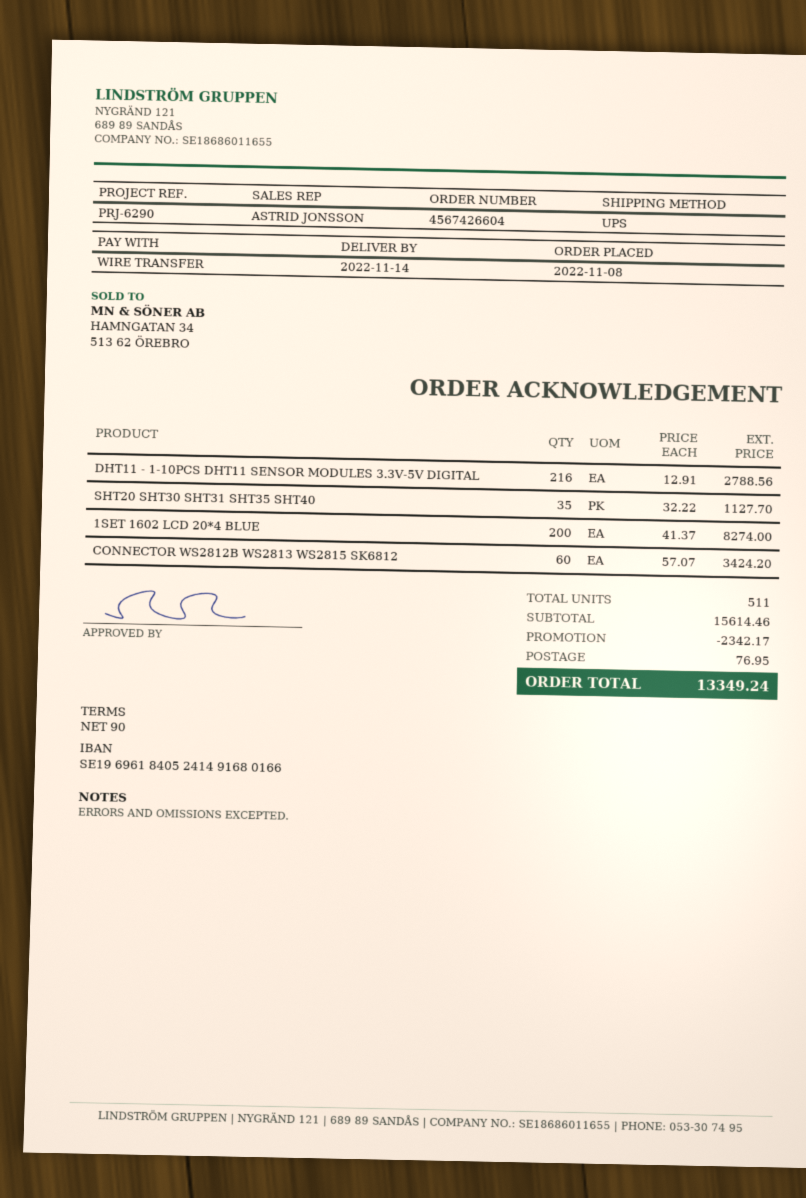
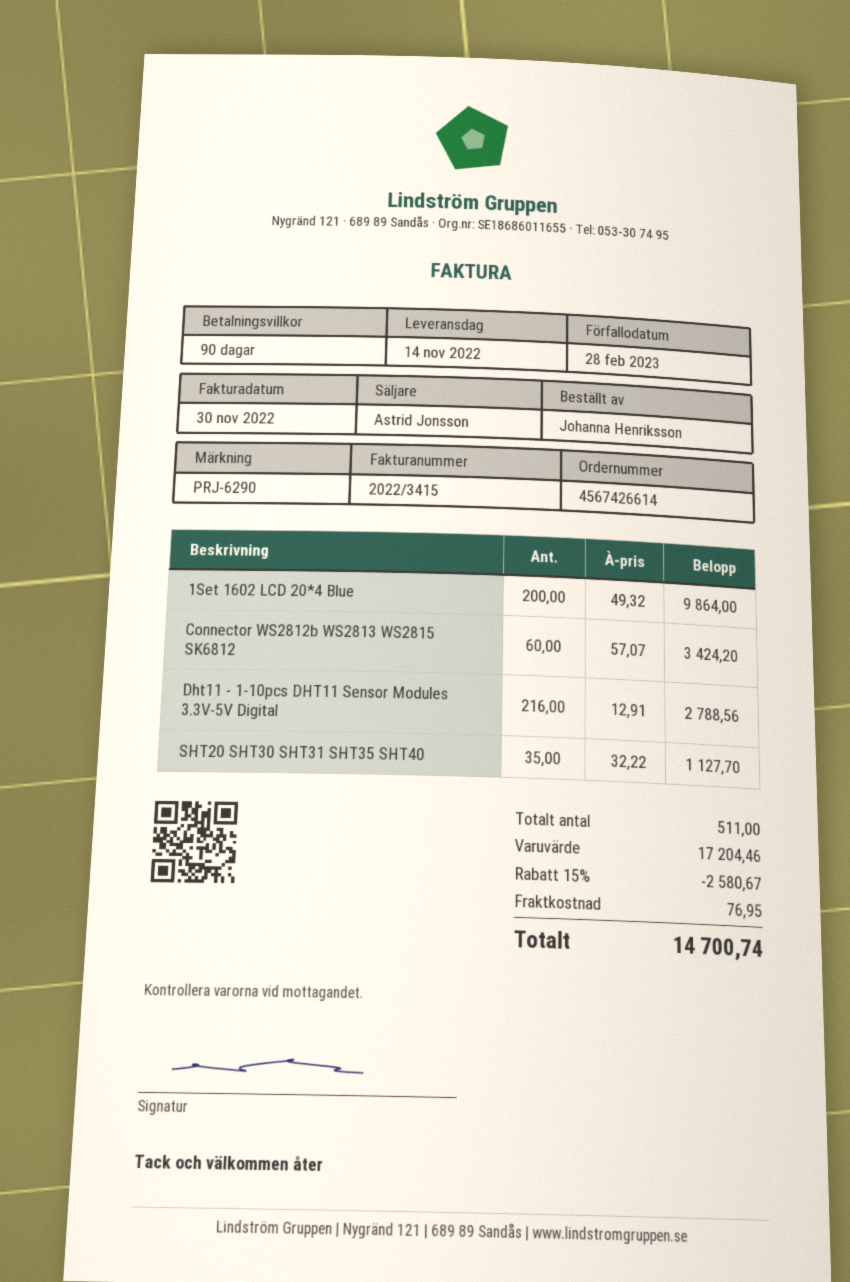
order number: 4567426604 -> 4567426614
1SET 1602 LCD 20*4 BLUE: 200 x 41.37 = 8274.00 -> 200 x 49.32 = 9864.00
subtotal: 15614.46 -> 17204.46
discount: 2342.17 -> 2580.67
total: 13349.24 -> 14700.74

